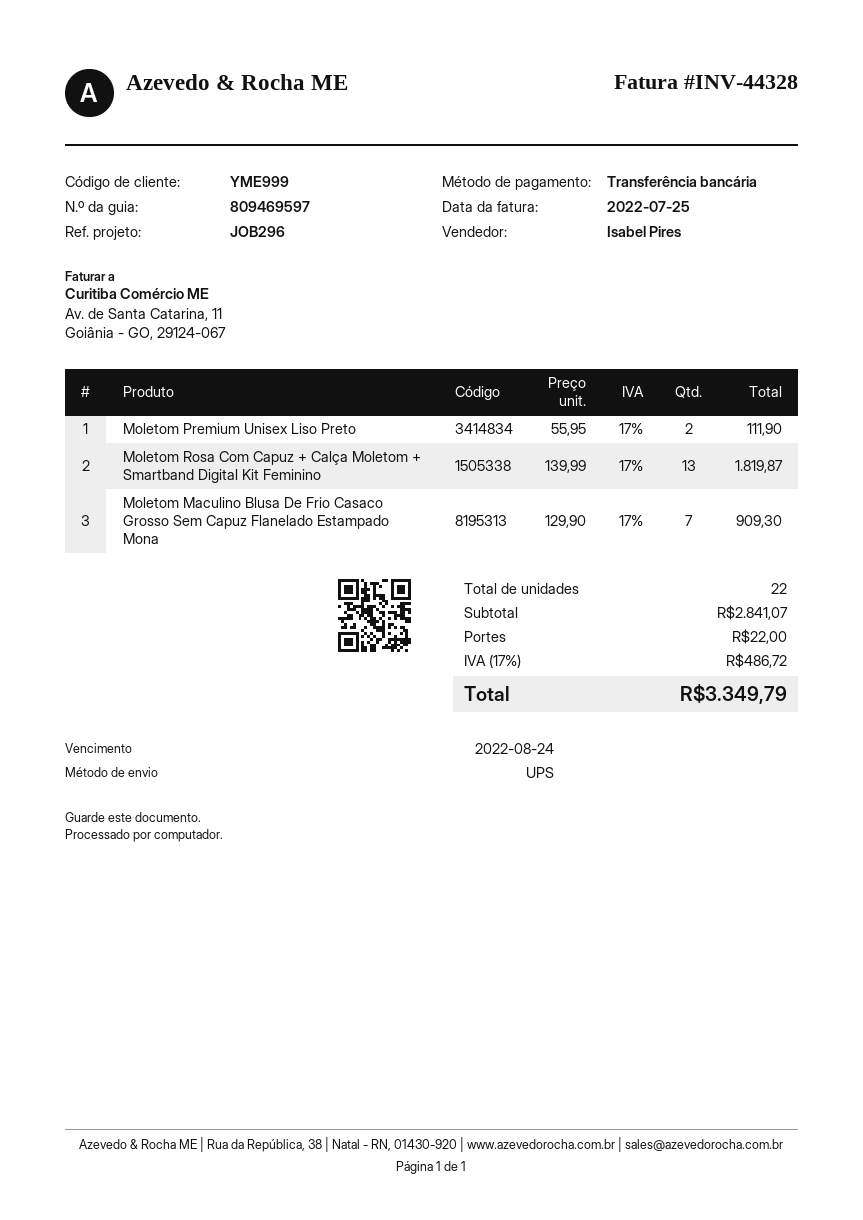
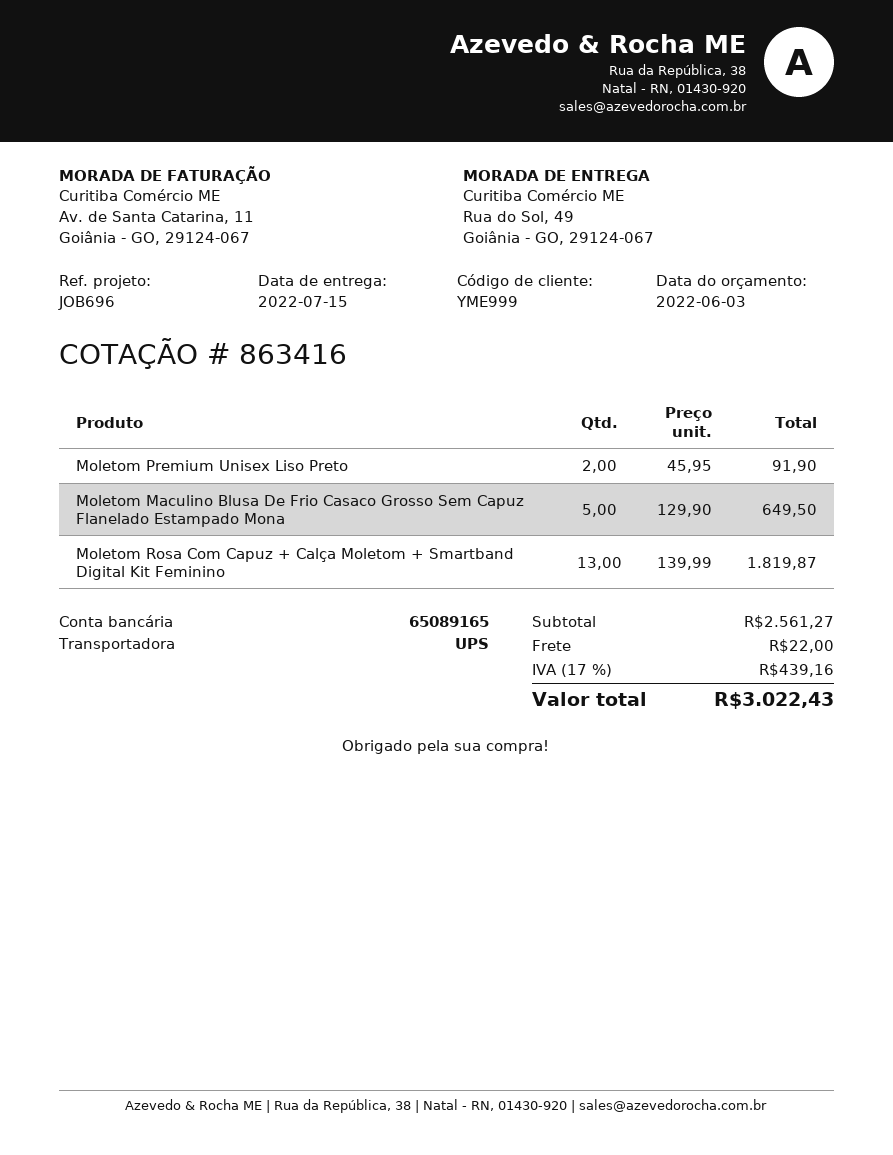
reference: JOB296 -> JOB696
Moletom Premium Unisex Liso Preto: 2 x 55.95 = 111.90 -> 2 x 45.95 = 91.90
Moletom Maculino Blusa De Frio Casaco Grosso Sem Capuz Flanelado Estampado Mona: 7 x 129.90 = 909.30 -> 5 x 129.90 = 649.50
subtotal: 2841.07 -> 2561.27
tax: 17% = 486.72 -> 17% = 439.16
total: 3349.79 -> 3022.43

